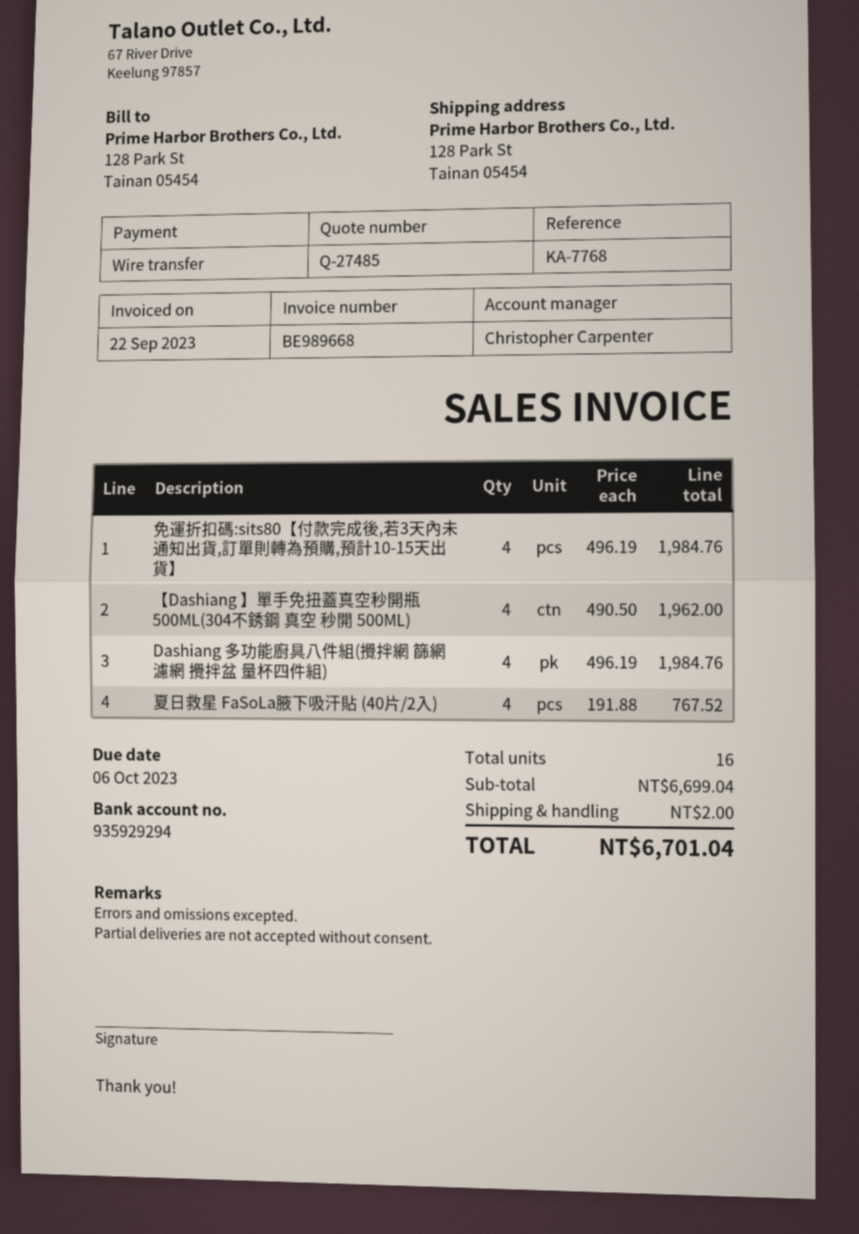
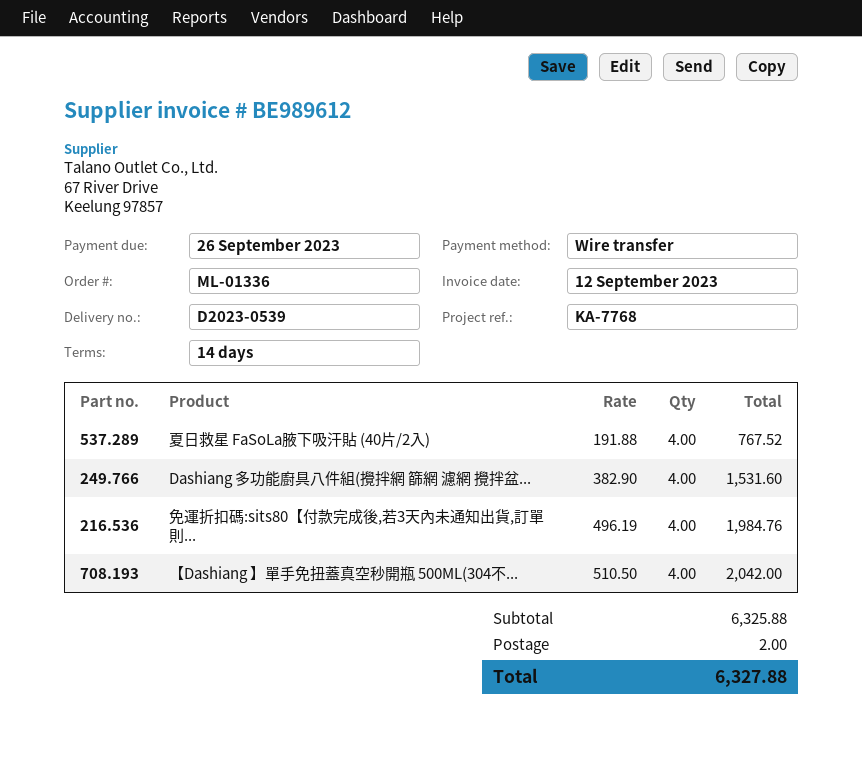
invoice number: BE989668 -> BE989612
invoice date: 2023-09-22 -> 2023-09-12
due date: 2023-10-06 -> 2023-09-26
【Dashiang 】單手免扭蓋真空秒開瓶 500ML(304不銹鋼 真空 秒開 500ML): 4 x 490.50 = 1962.00 -> 4 x 510.50 = 2042.00
Dashiang 多功能廚具八件組(攪拌網 篩網 濾網 攪拌盆 量杯四件組): 4 x 496.19 = 1984.76 -> 4 x 382.90 = 1531.60
subtotal: 6699.04 -> 6325.88
total: 6701.04 -> 6327.88

